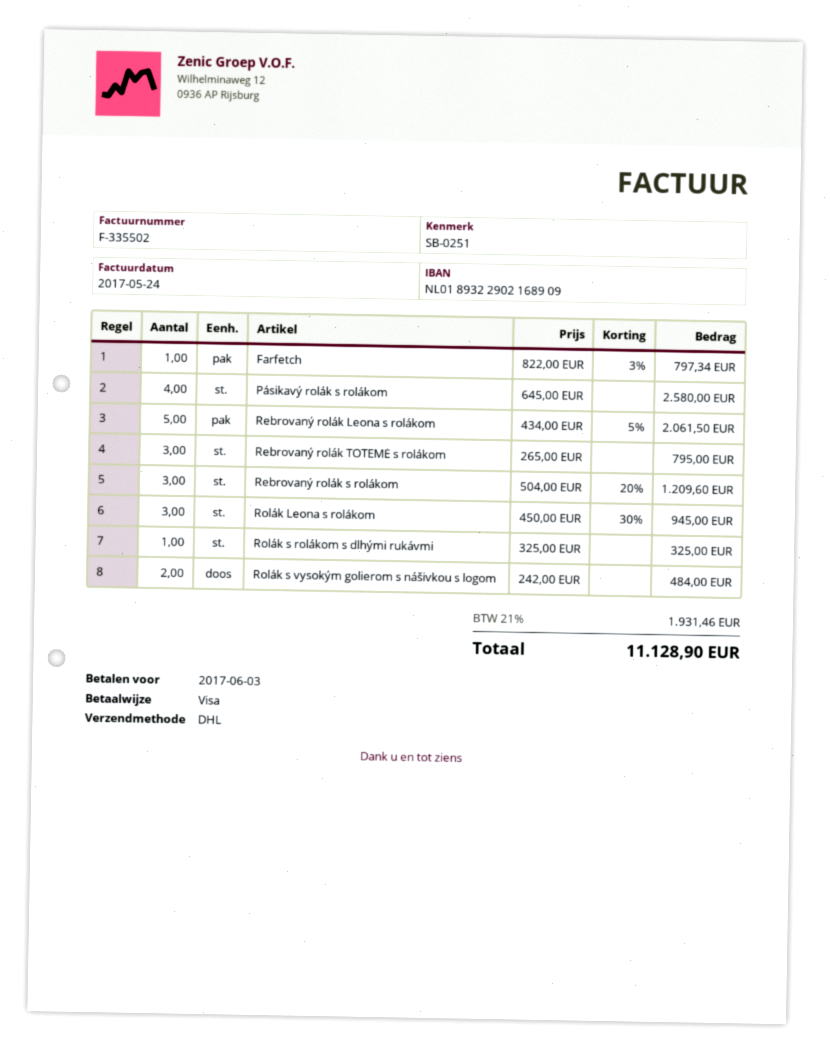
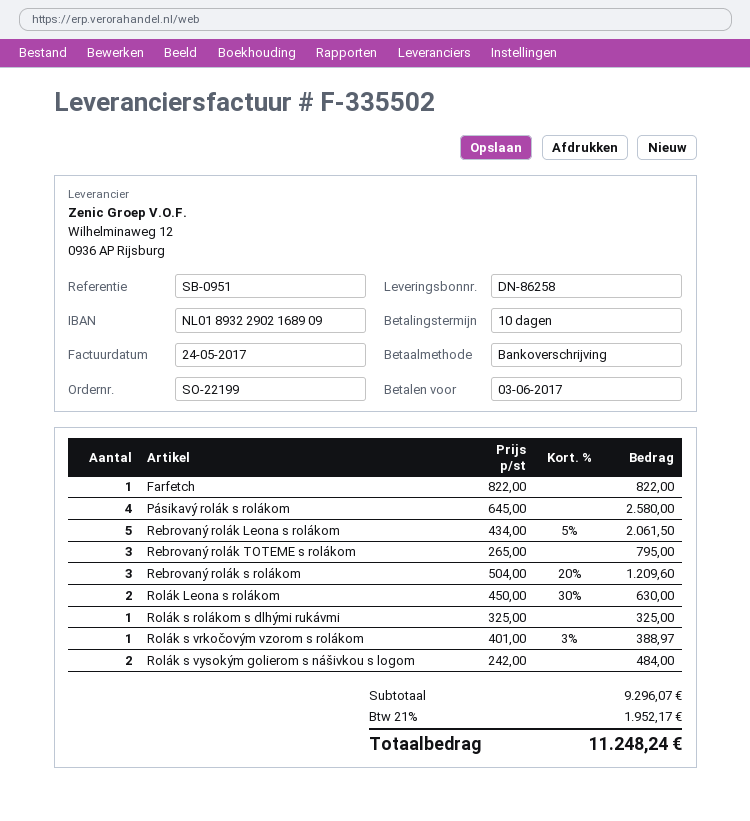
reference: SB-0251 -> SB-0951
payment method: Visa -> bank transfer
Farfetch: 1 x 822.00 - 3% = 797.34 -> 1 x 822.00 = 822.00
Rolák Leona s rolákom: 3 x 450.00 - 30% = 945.00 -> 2 x 450.00 - 30% = 630.00
Rolák s vrkočovým vzorom s rolákom: none -> 1 x 401.00 - 3% = 388.97
tax: 21% = 1931.46 -> 21% = 1952.17
total: 11128.90 -> 11248.24

